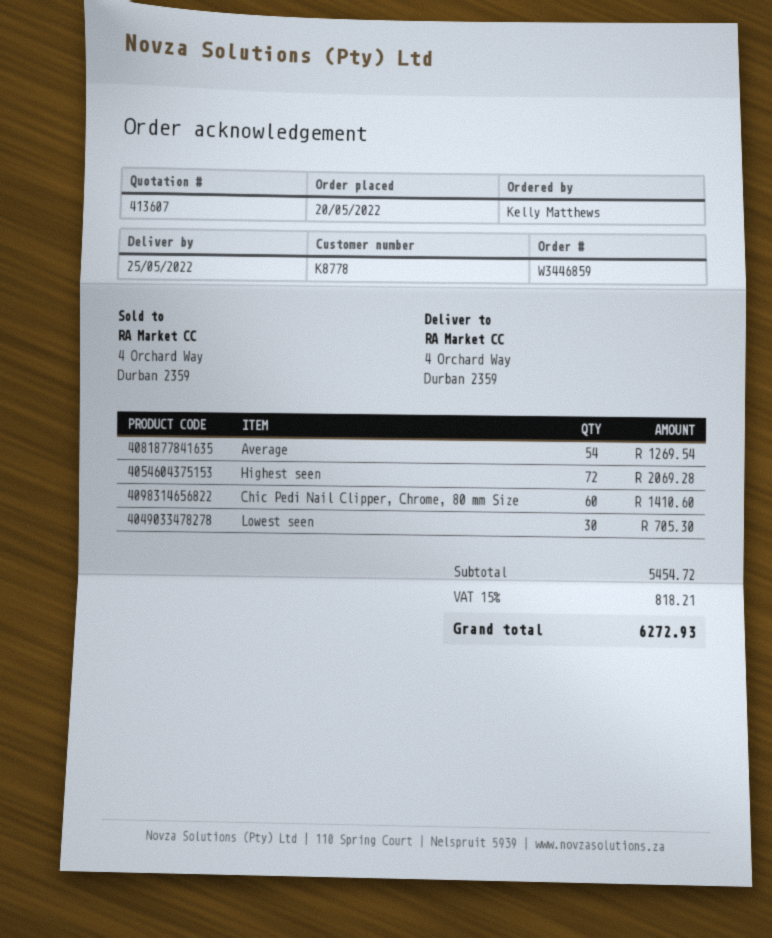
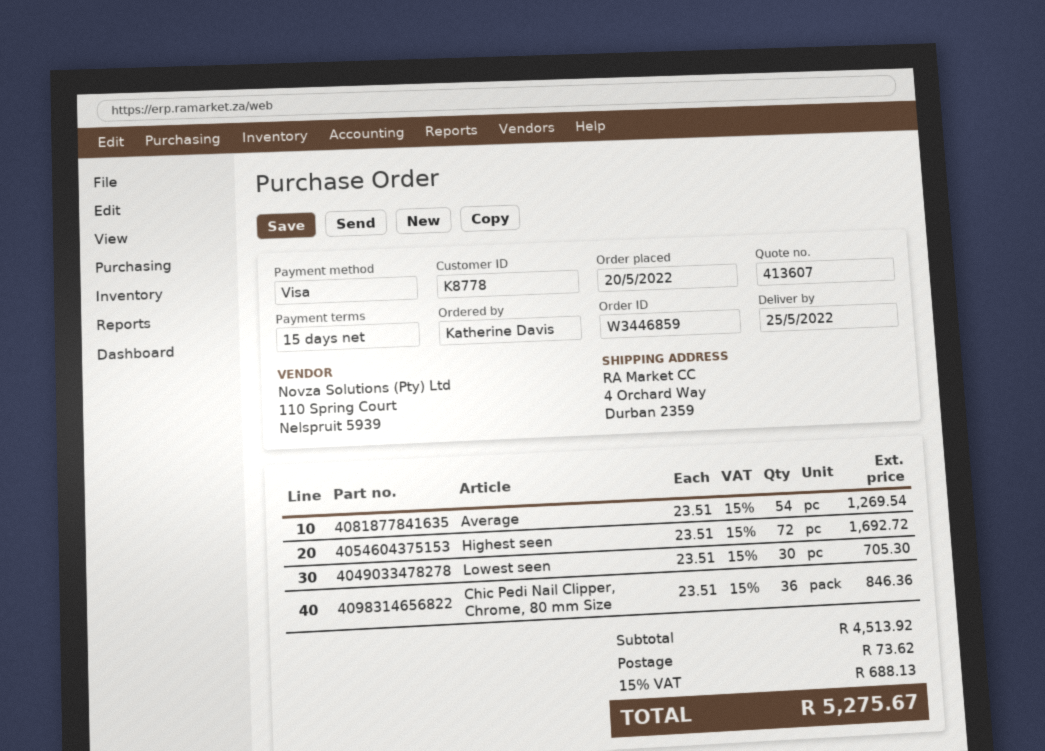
ordered by: Kelly Matthews -> Katherine Davis
Highest seen: 72 for 2069.28 -> 72 for 1692.72
Chic Pedi Nail Clipper, Chrome, 80 mm Size: 60 for 1410.60 -> 36 for 846.36
subtotal: 5454.72 -> 4513.92
shipping: none -> 73.62
tax: 15% = 818.21 -> 15% = 688.13
total: 6272.93 -> 5275.67

